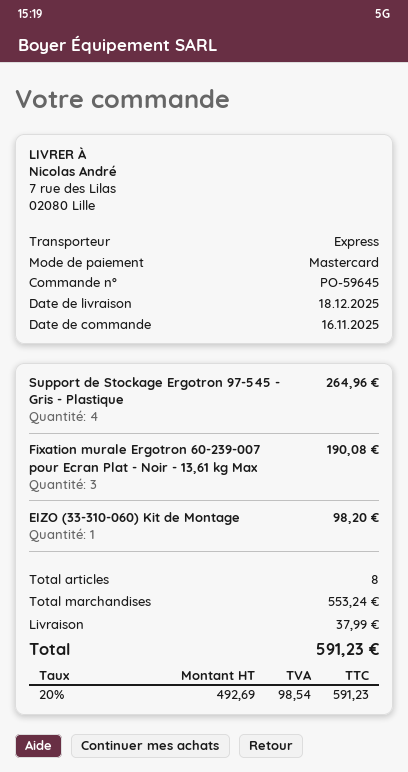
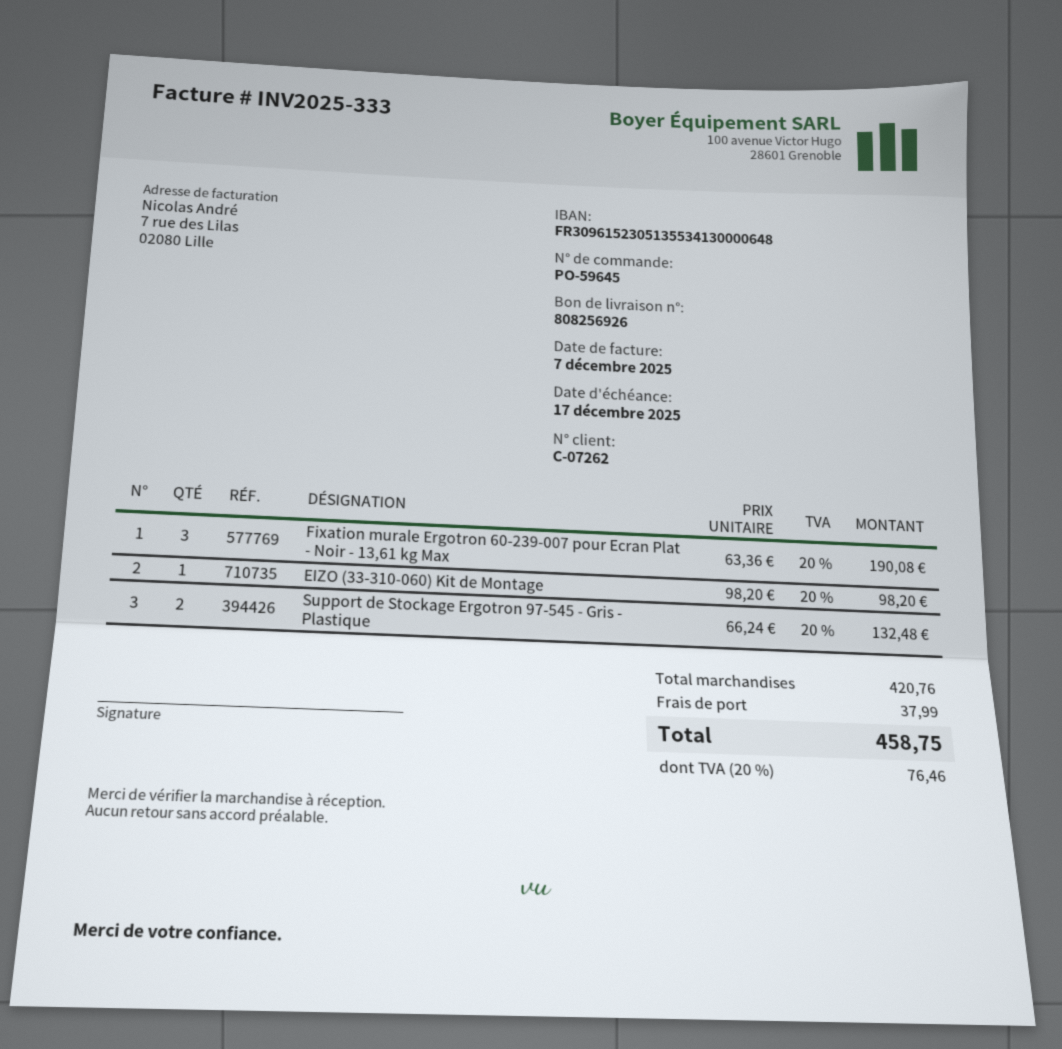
Support de Stockage Ergotron 97-545 - Gris - Plastique: 4 for 264.96 -> 2 for 132.48
subtotal: 553.24 -> 420.76
tax: 20% = 98.54 -> 20% = 76.46
total: 591.23 -> 458.75

